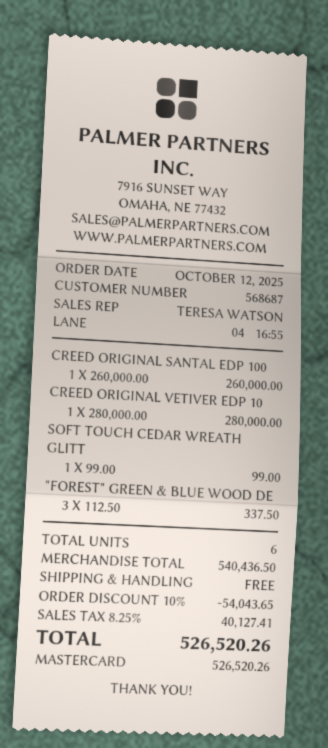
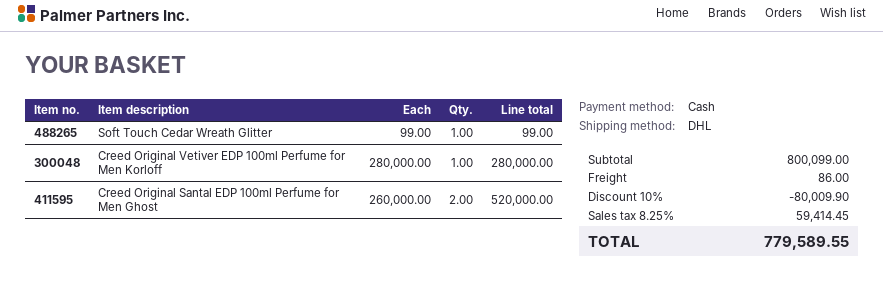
payment method: Mastercard -> cash
CREED ORIGINAL SANTAL EDP 100: 1 x 260000.00 = 260000.00 -> 2 x 260000.00 = 520000.00
"FOREST" GREEN & BLUE WOOD DE: 3 x 112.50 = 337.50 -> none
subtotal: 540436.50 -> 800099.00
discount: 10% = 54043.65 -> 10% = 80009.90
shipping: 0.00 -> 86.00
tax: 8.25% = 40127.41 -> 8.25% = 59414.45
total: 526520.26 -> 779589.55

